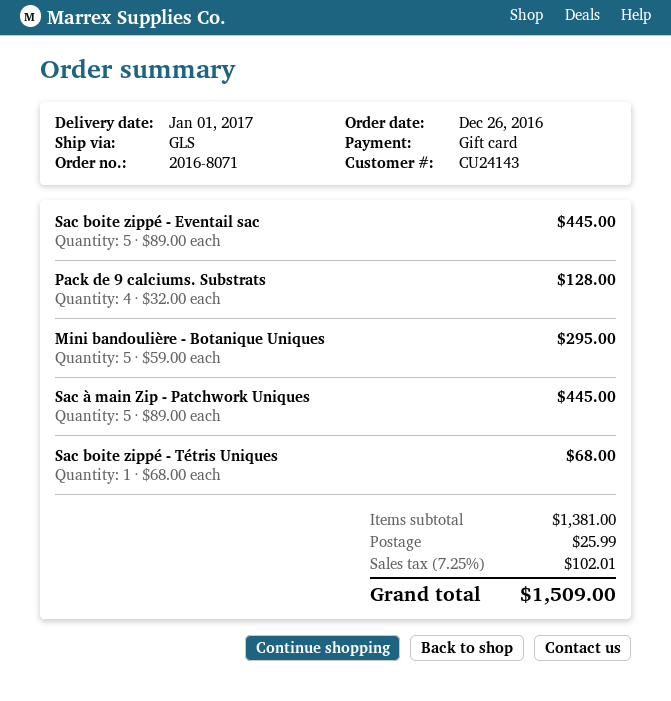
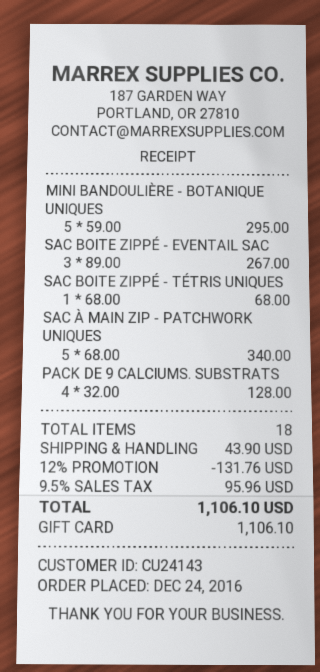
order date: 2016-12-26 -> 2016-12-24
Sac boite zippé - Eventail sac: 5 x 89.00 = 445.00 -> 3 x 89.00 = 267.00
Sac à main Zip - Patchwork Uniques: 5 x 89.00 = 445.00 -> 5 x 68.00 = 340.00
discount: none -> 12% = 131.76
shipping: 25.99 -> 43.90
tax: 7.25% = 102.01 -> 9.5% = 95.96
total: 1509.00 -> 1106.10

